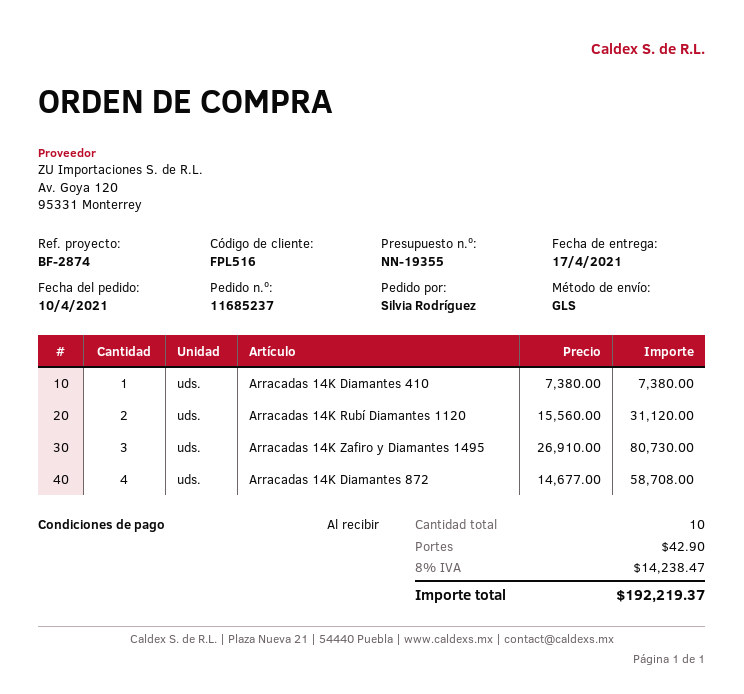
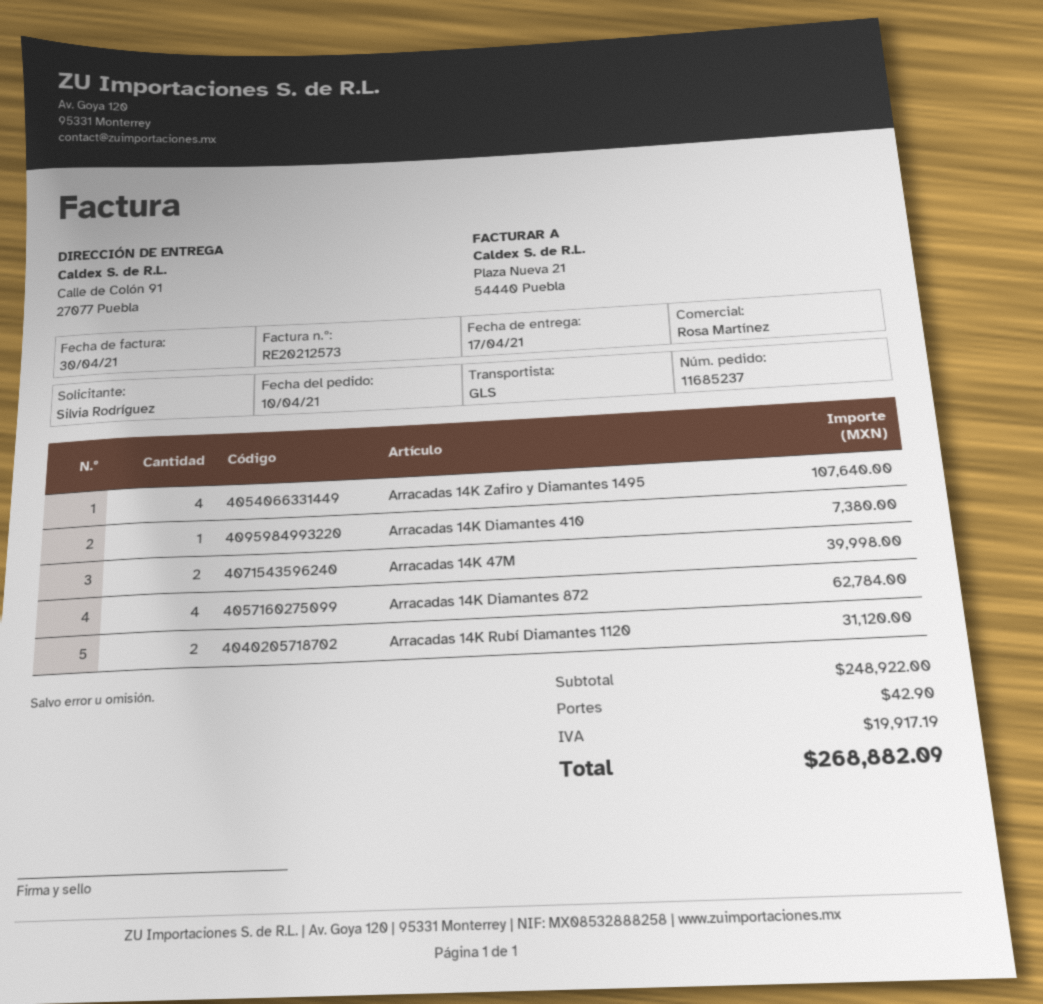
Arracadas 14K Zafiro y Diamantes 1495: 3 for 80730.00 -> 4 for 107640.00
Arracadas 14K Diamantes 872: 4 for 58708.00 -> 4 for 62784.00
Arracadas 14K 47M: none -> 2 for 39998.00
tax: 14238.47 -> 19917.19
total: 192219.37 -> 268882.09

